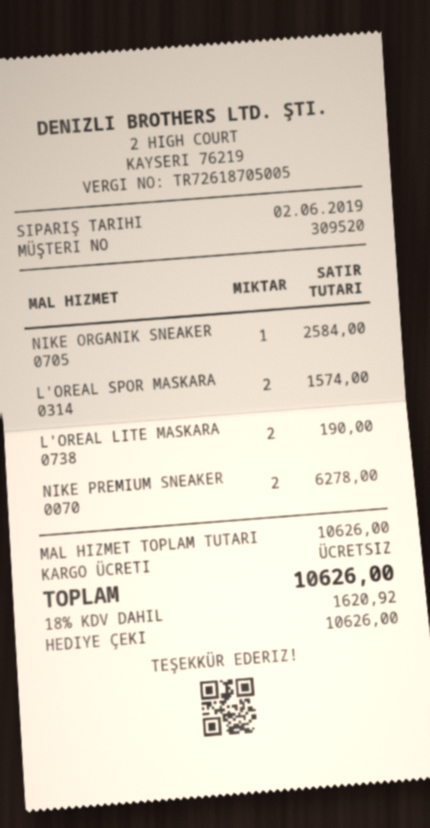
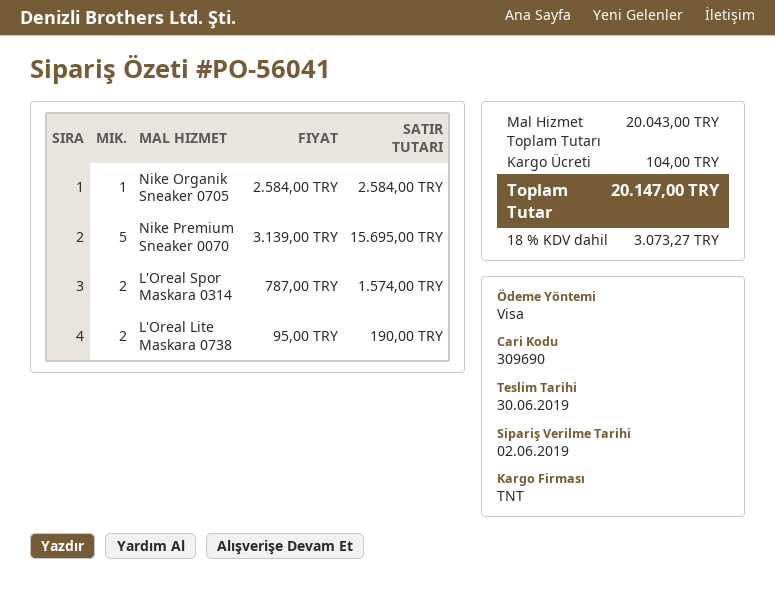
customer number: 309520 -> 309690
payment method: gift card -> Visa
NIKE PREMIUM SNEAKER 0070: 2 for 6278.00 -> 5 for 15695.00
subtotal: 10626.00 -> 20043.00
shipping: 0.00 -> 104.00
tax: 18% = 1620.92 -> 18% = 3073.27
total: 10626.00 -> 20147.00

